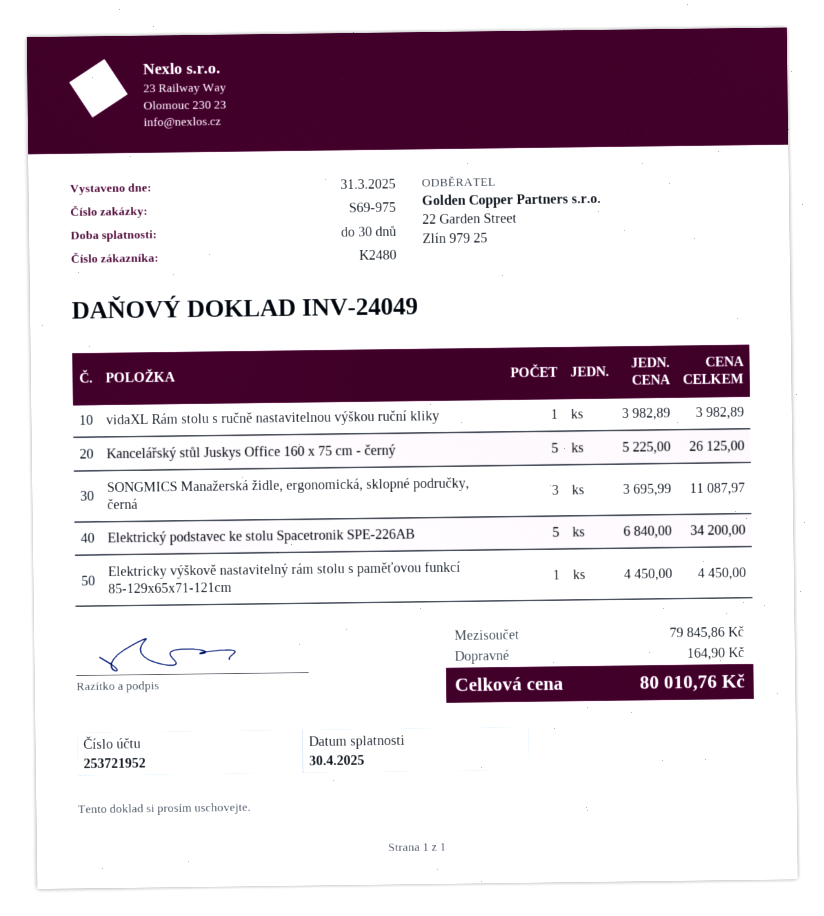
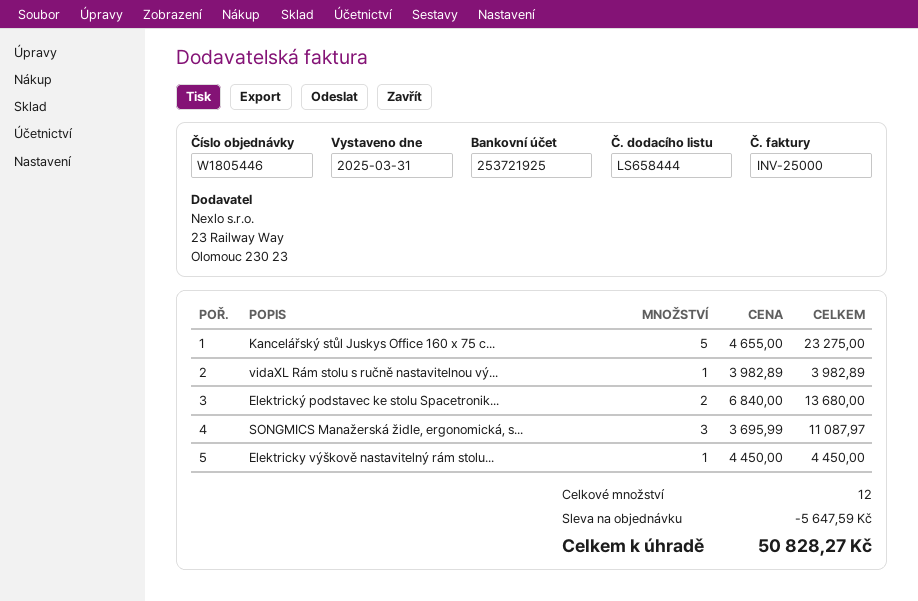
invoice number: INV-24049 -> INV-25000
bank account: 253721952 -> 253721925
Kancelářský stůl Juskys Office 160 x 75 cm - černý: 5 x 5225.00 = 26125.00 -> 5 x 4655.00 = 23275.00
Elektrický podstavec ke stolu Spacetronik SPE-226AB: 5 x 6840.00 = 34200.00 -> 2 x 6840.00 = 13680.00
discount: none -> 5647.59
shipping: 164.90 -> none
total: 80010.76 -> 50828.27

